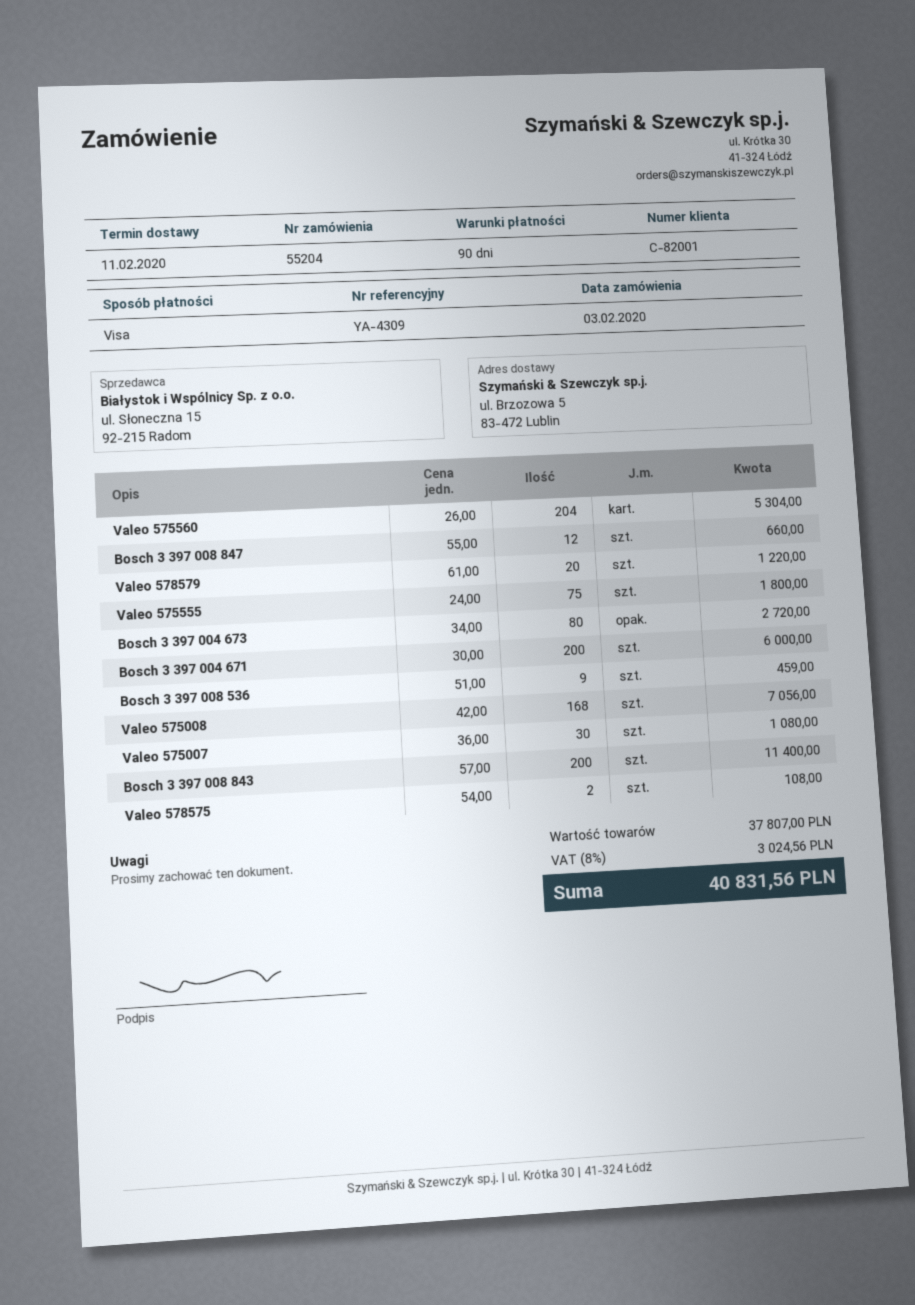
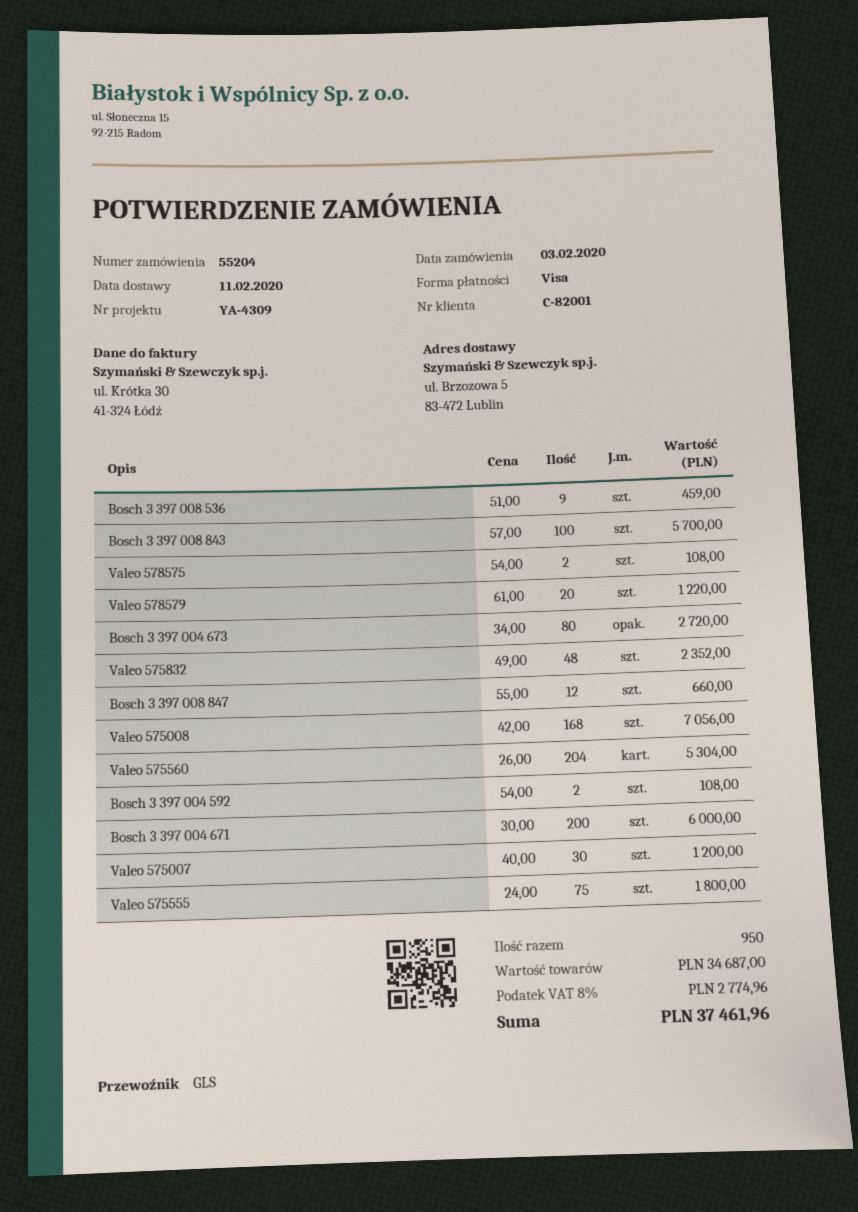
Valeo 575007: 30 x 36.00 = 1080.00 -> 30 x 40.00 = 1200.00
Bosch 3 397 008 843: 200 x 57.00 = 11400.00 -> 100 x 57.00 = 5700.00
Valeo 575832: none -> 48 x 49.00 = 2352.00
Bosch 3 397 004 592: none -> 2 x 54.00 = 108.00
subtotal: 37807.00 -> 34687.00
tax: 8% = 3024.56 -> 8% = 2774.96
total: 40831.56 -> 37461.96

